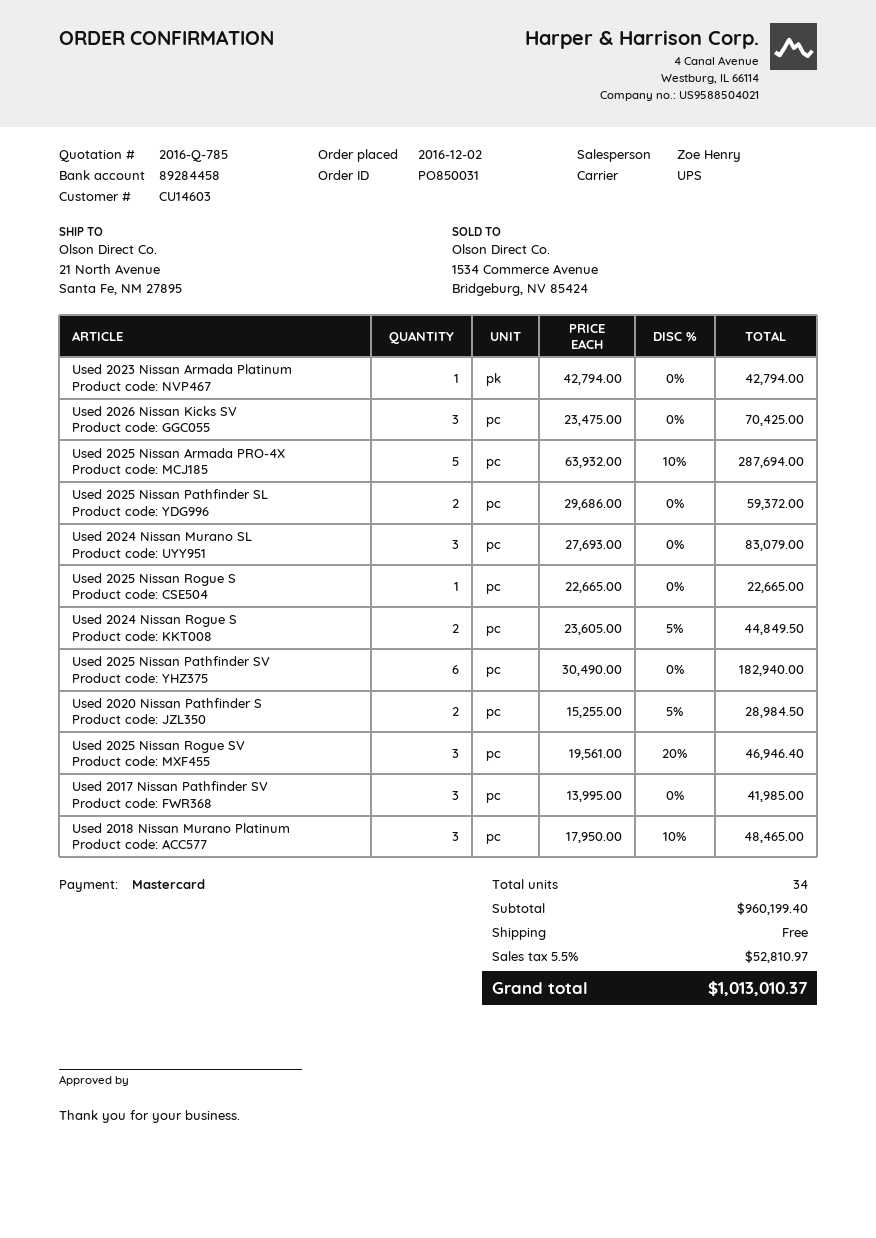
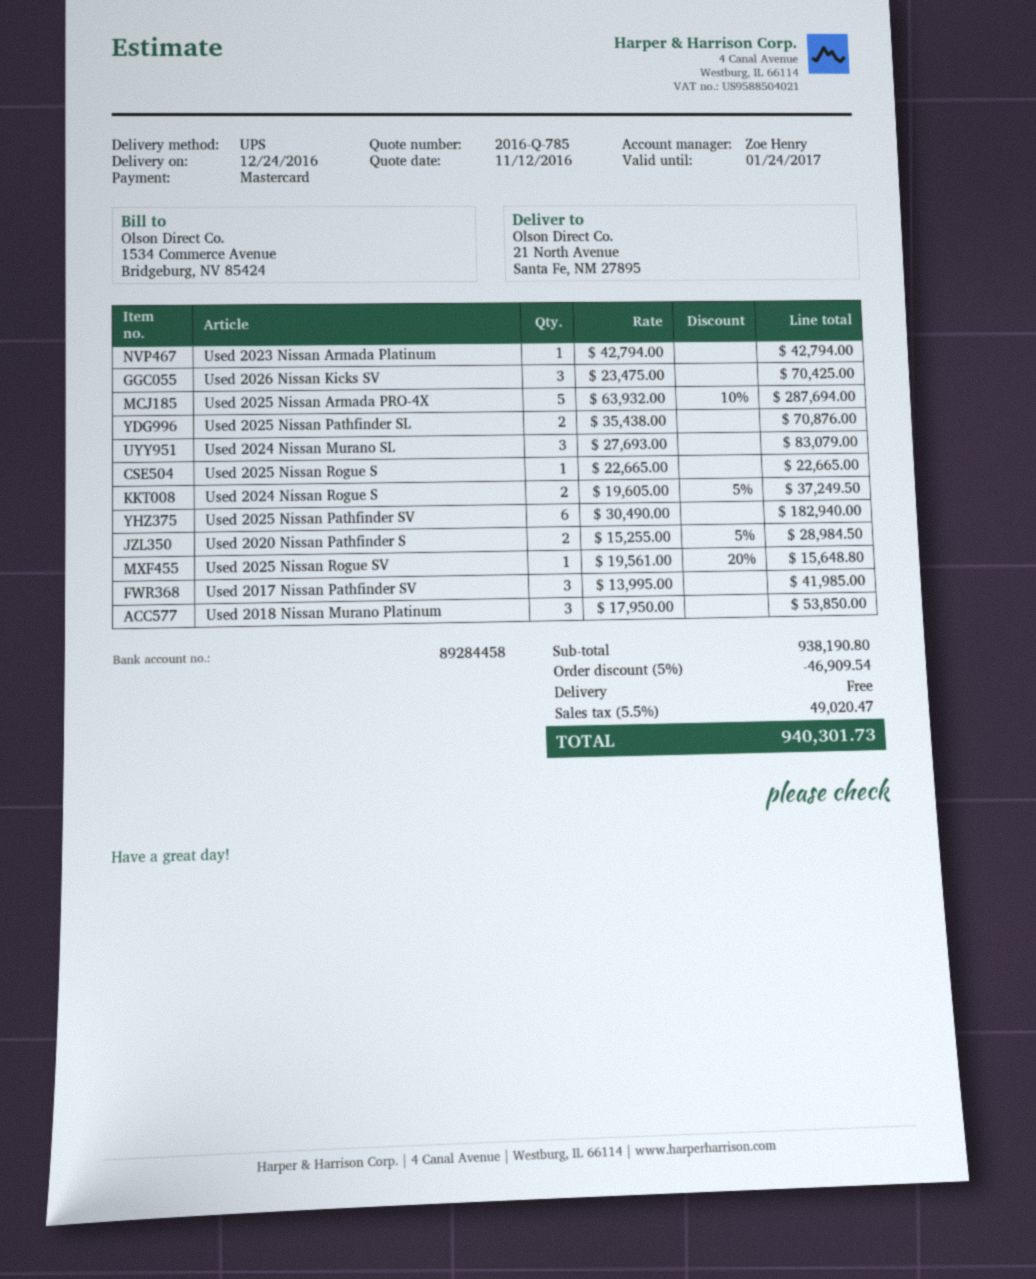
Used 2025 Nissan Pathfinder SL: 2 x 29686.00 = 59372.00 -> 2 x 35438.00 = 70876.00
Used 2024 Nissan Rogue S: 2 x 23605.00 - 5% = 44849.50 -> 2 x 19605.00 - 5% = 37249.50
Used 2025 Nissan Rogue SV: 3 x 19561.00 - 20% = 46946.40 -> 1 x 19561.00 - 20% = 15648.80
Used 2018 Nissan Murano Platinum: 3 x 17950.00 - 10% = 48465.00 -> 3 x 17950.00 = 53850.00
subtotal: 960199.40 -> 938190.80
discount: none -> 5% = 46909.54
tax: 5.5% = 52810.97 -> 5.5% = 49020.47
total: 1013010.37 -> 940301.73

